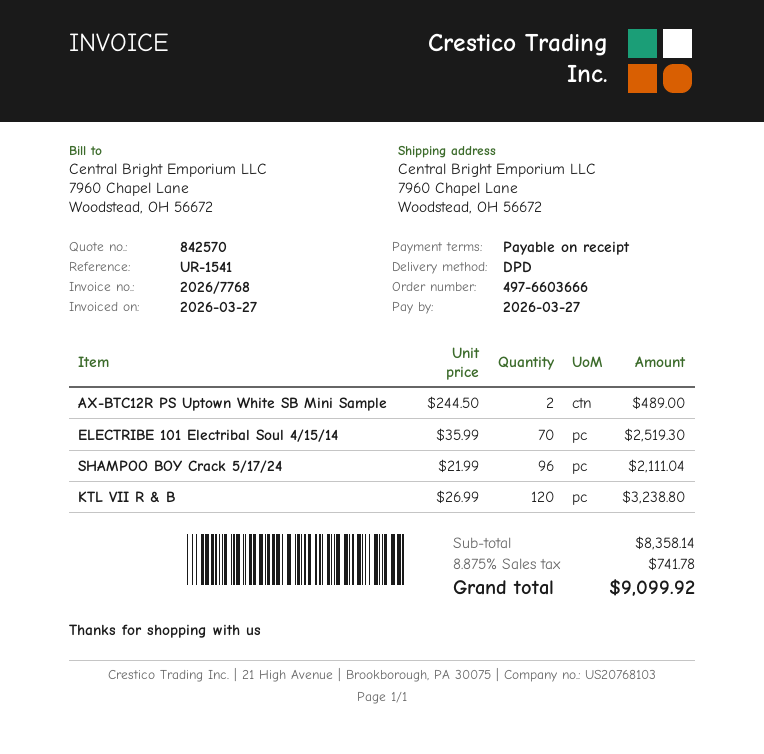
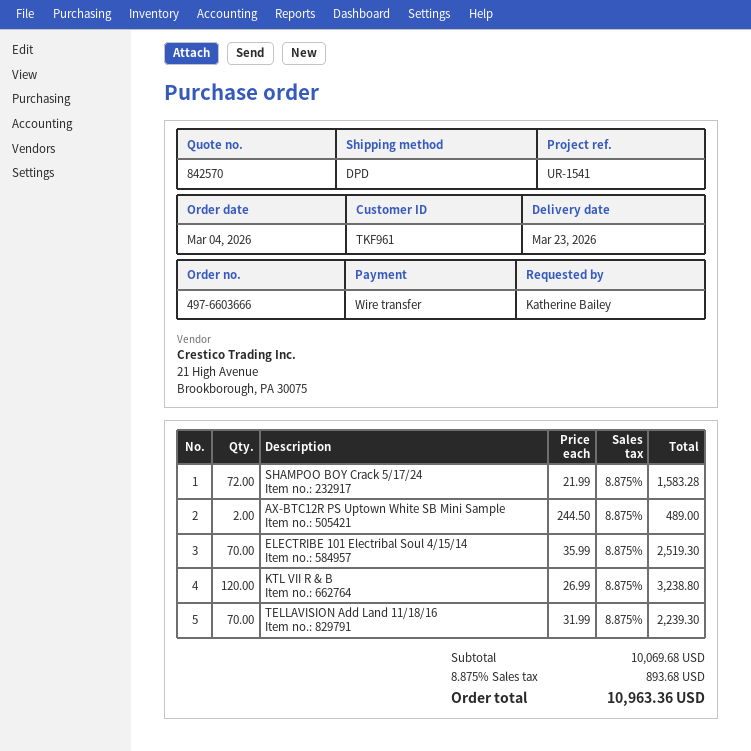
SHAMPOO BOY Crack 5/17/24: 96 x 21.99 = 2111.04 -> 72 x 21.99 = 1583.28
TELLAVISION Add Land 11/18/16: none -> 70 x 31.99 = 2239.30
subtotal: 8358.14 -> 10069.68
tax: 8.875% = 741.78 -> 8.875% = 893.68
total: 9099.92 -> 10963.36

